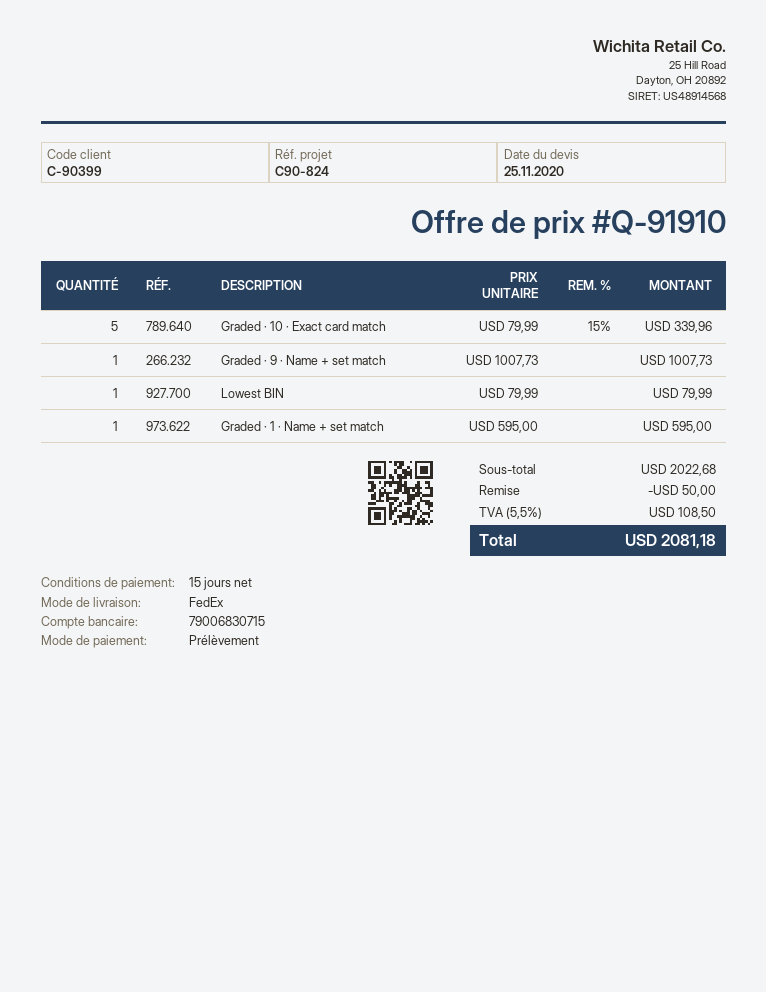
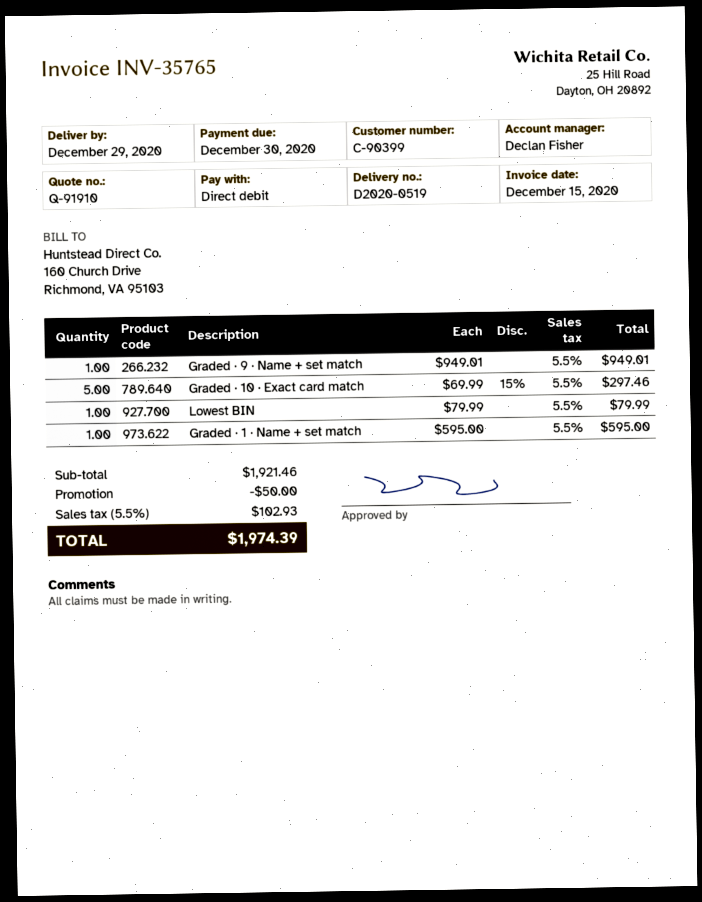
Graded · 10 · Exact card match: 5 x 79.99 - 15% = 339.96 -> 5 x 69.99 - 15% = 297.46
Graded · 9 · Name + set match: 1 x 1007.73 = 1007.73 -> 1 x 949.01 = 949.01
subtotal: 2022.68 -> 1921.46
tax: 5.5% = 108.50 -> 5.5% = 102.93
total: 2081.18 -> 1974.39

